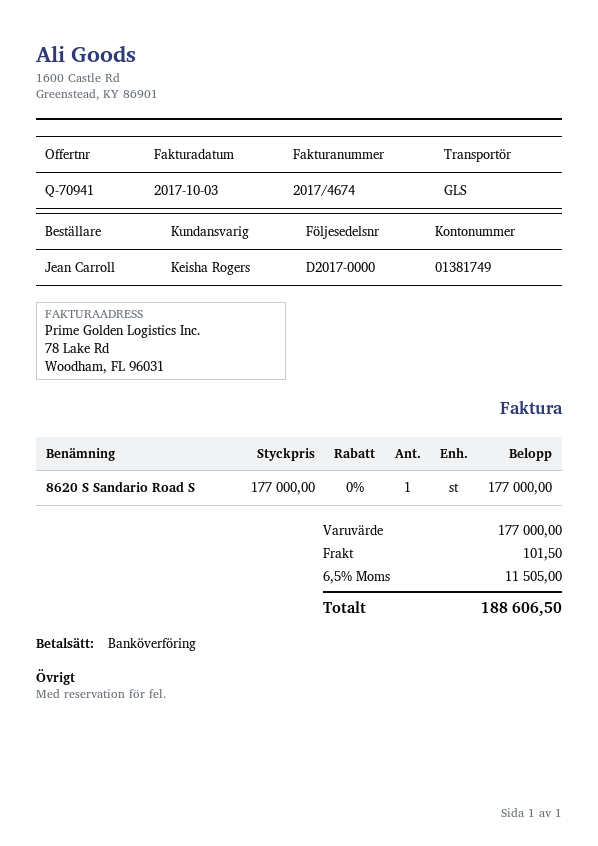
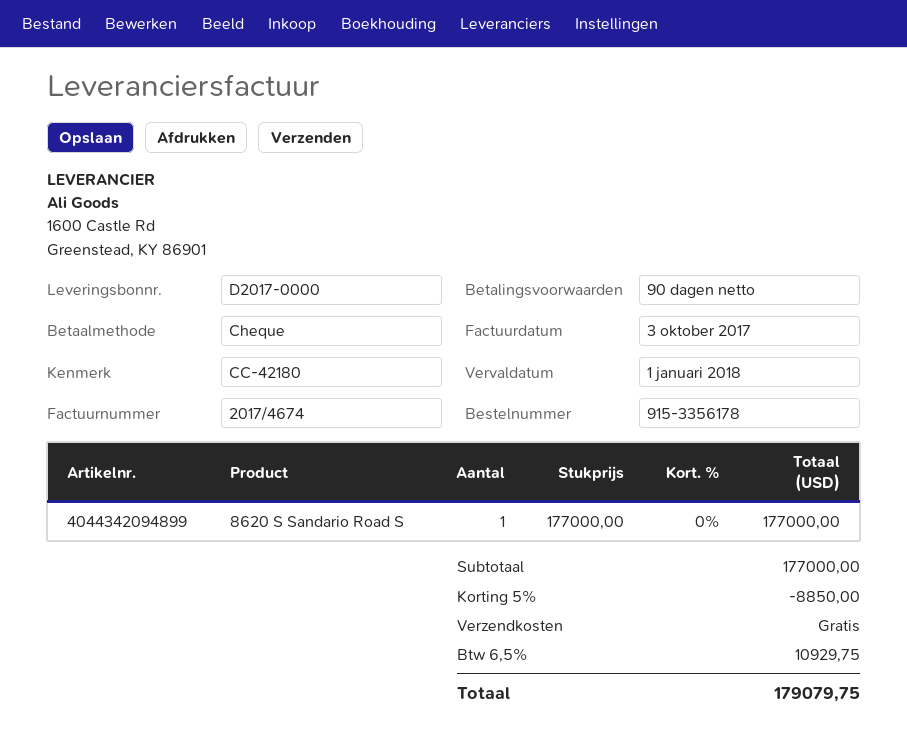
payment method: bank transfer -> cheque
discount: none -> 5% = 8850.00
shipping: 101.50 -> 0.00
tax: 6.5% = 11505.00 -> 6.5% = 10929.75
total: 188606.50 -> 179079.75

